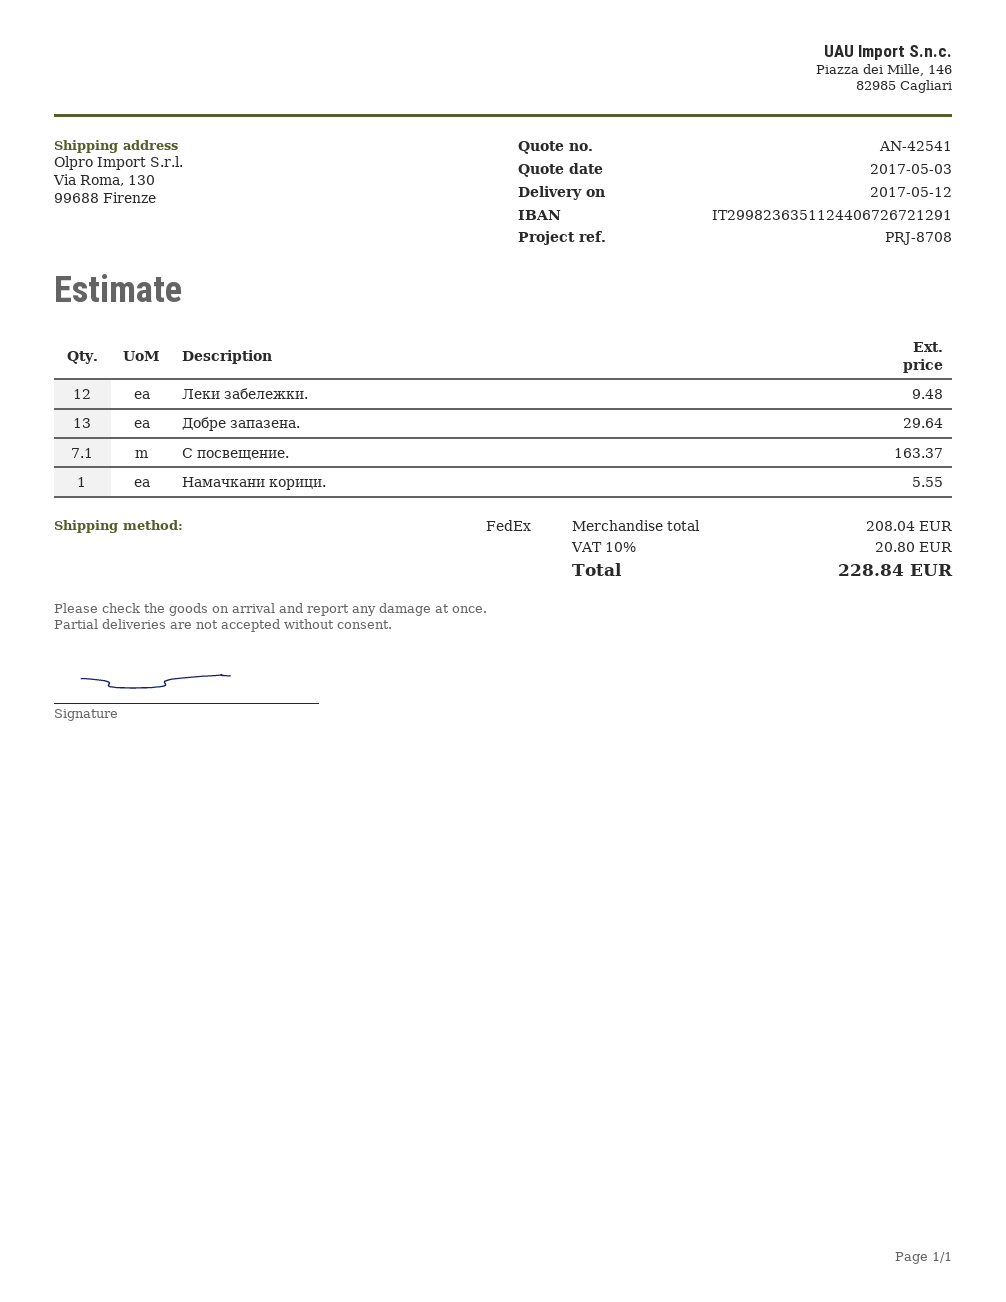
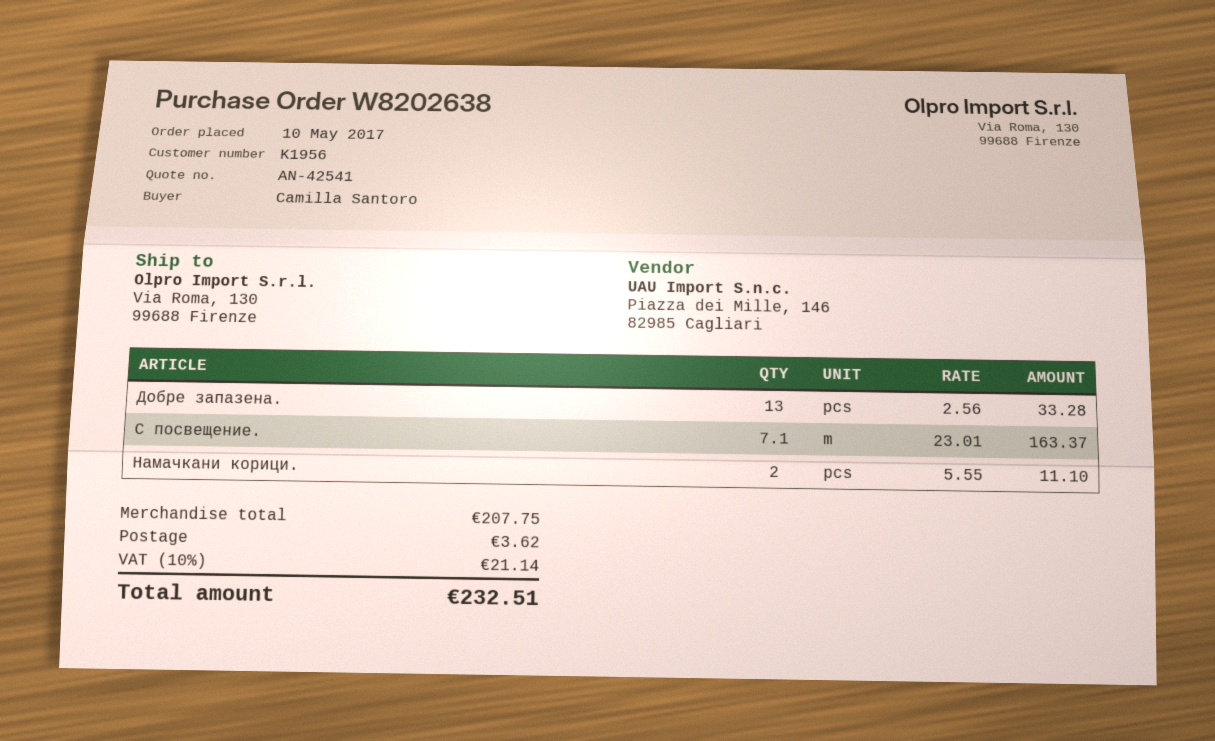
Леки забележки.: 12 for 9.48 -> none
Добре запазена.: 13 for 29.64 -> 13 for 33.28
Намачкани корици.: 1 for 5.55 -> 2 for 11.10
subtotal: 208.04 -> 207.75
shipping: none -> 3.62
tax: 10% = 20.80 -> 10% = 21.14
total: 228.84 -> 232.51

